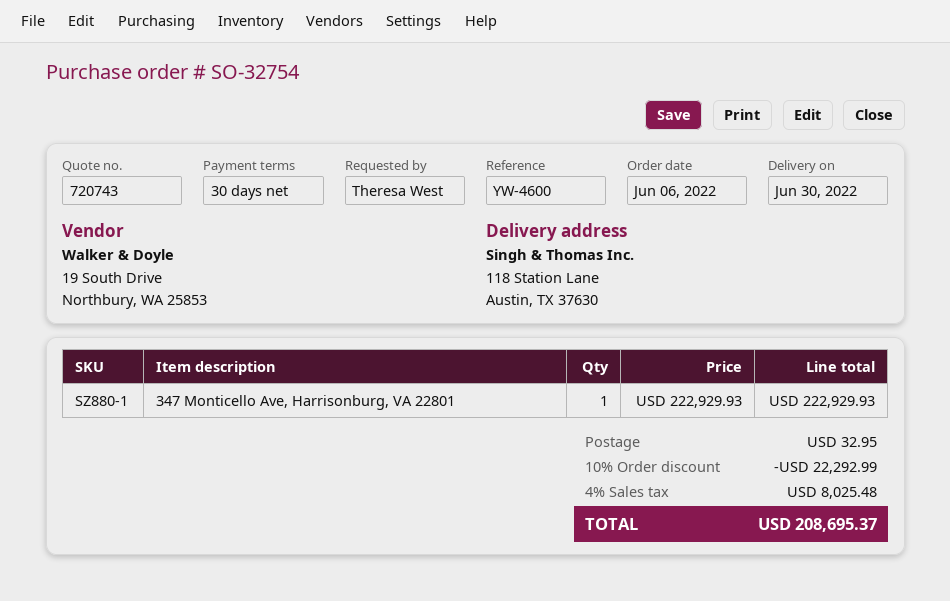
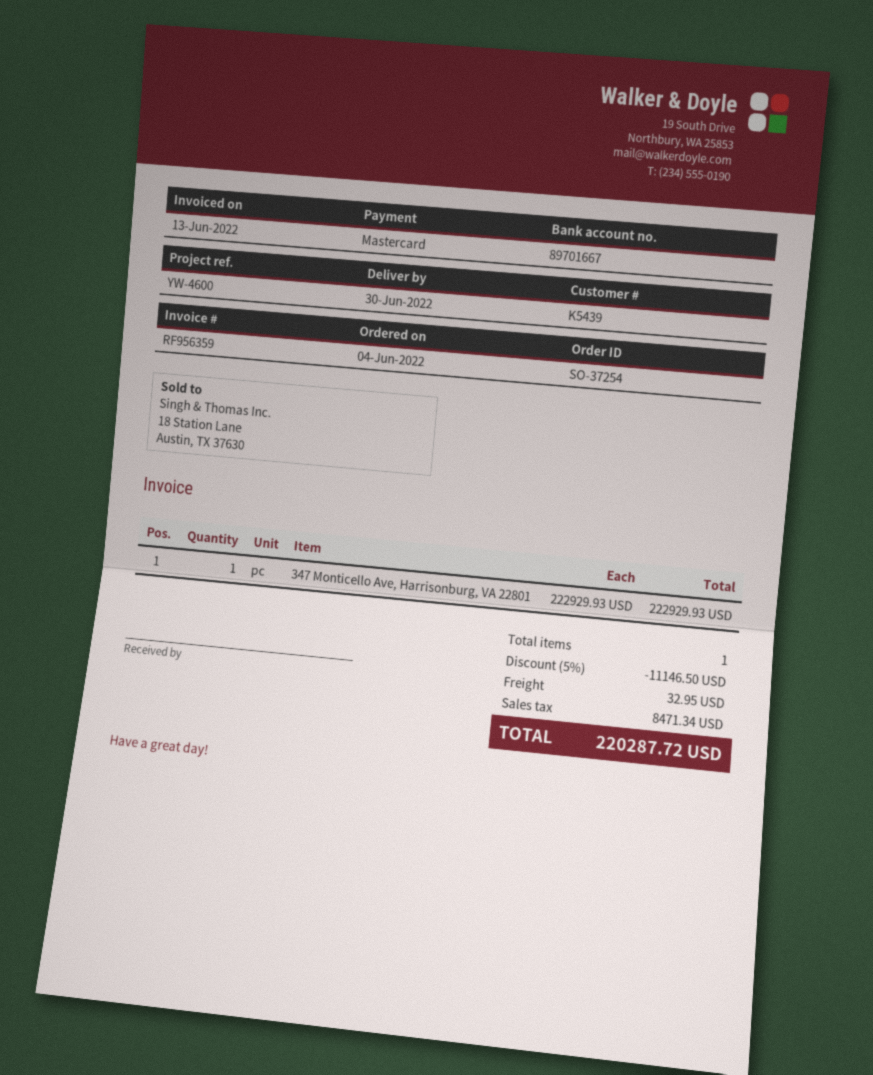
order number: SO-32754 -> SO-37254
order date: 2022-06-06 -> 2022-06-04
discount: 10% = 22292.99 -> 5% = 11146.50
tax: 8025.48 -> 8471.34
total: 208695.37 -> 220287.72

